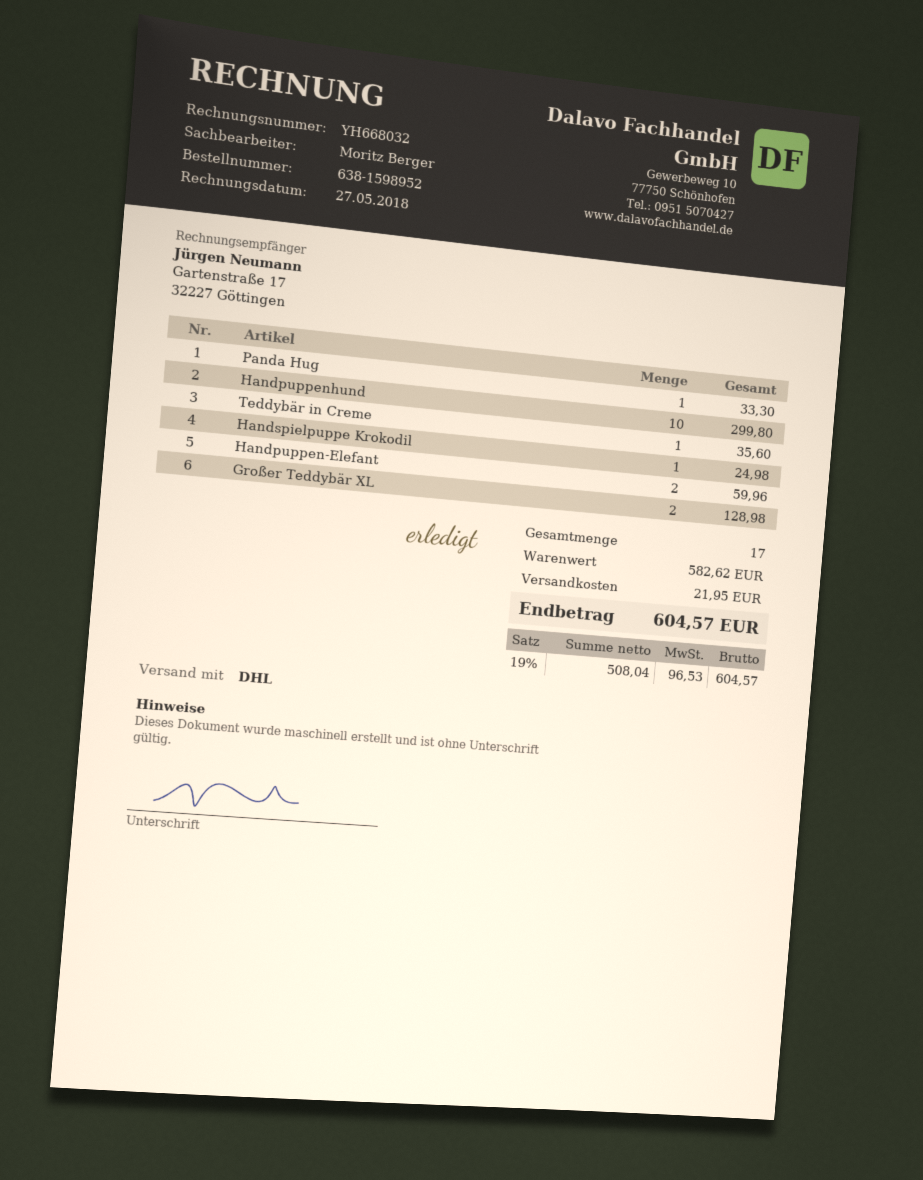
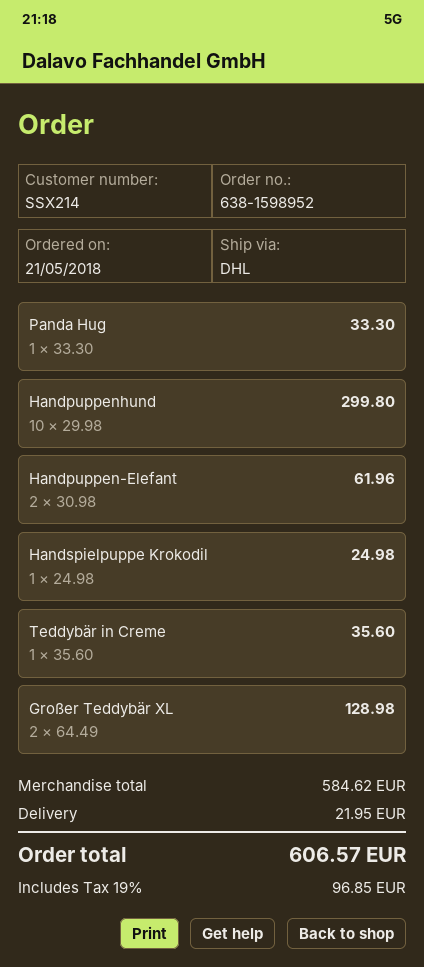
Handpuppen-Elefant: 2 for 59.96 -> 2 for 61.96
subtotal: 582.62 -> 584.62
tax: 19% = 96.53 -> 19% = 96.85
total: 604.57 -> 606.57

